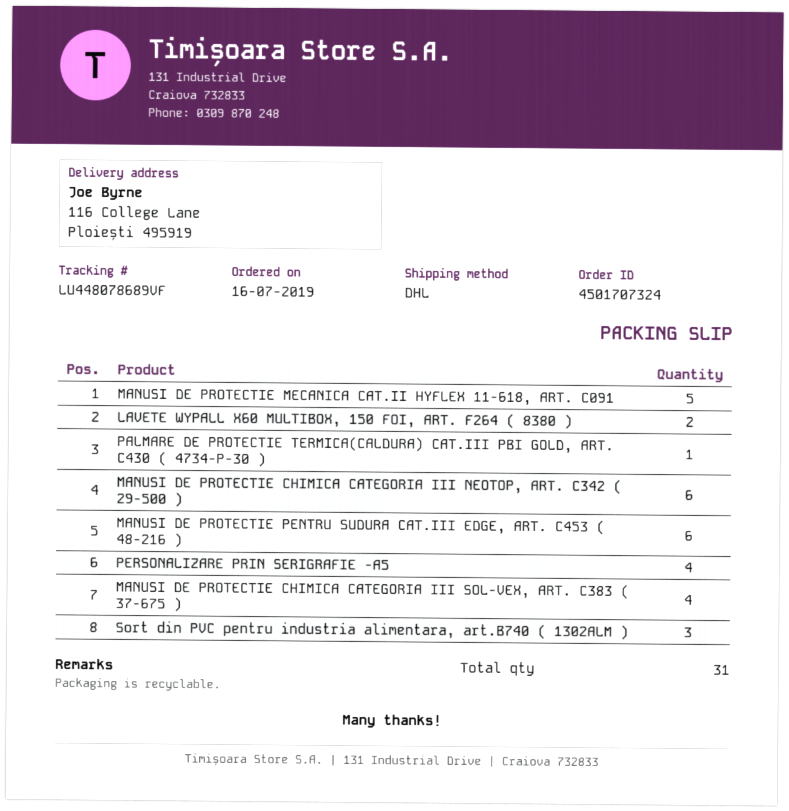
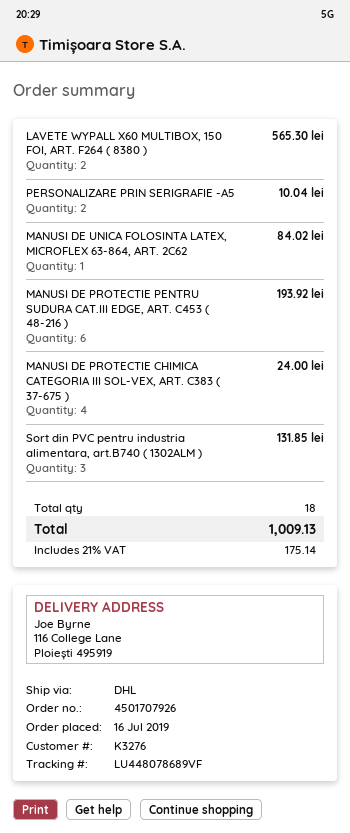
order number: 4501707324 -> 4501707926
MANUSI DE PROTECTIE MECANICA CAT.II HYFLEX 11-618, ART. C091: 5 -> none
PALMARE DE PROTECTIE TERMICA(CALDURA) CAT.III PBI GOLD, ART. C430 ( 4734-P-30 ): 1 -> none
MANUSI DE PROTECTIE CHIMICA CATEGORIA III NEOTOP, ART. C342 ( 29-500 ): 6 -> none
PERSONALIZARE PRIN SERIGRAFIE -A5: 4 -> 2
MANUSI DE UNICA FOLOSINTA LATEX, MICROFLEX 63-864, ART. 2C62: none -> 1
total quantity: 31 -> 18

